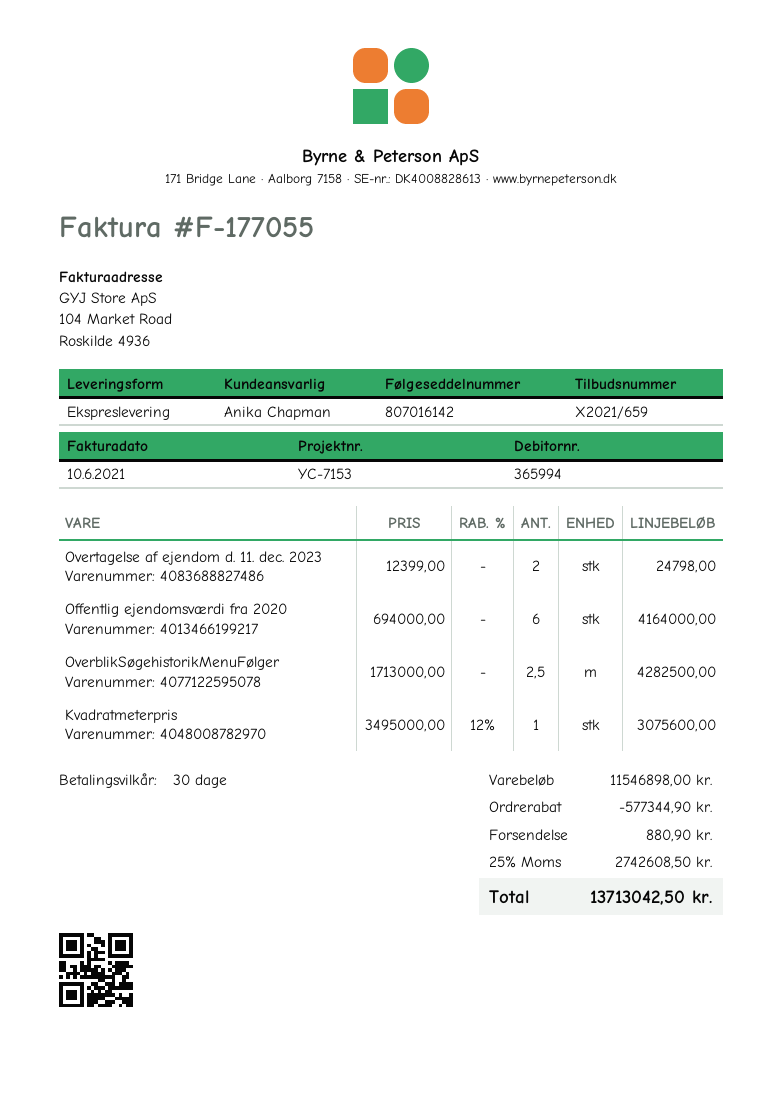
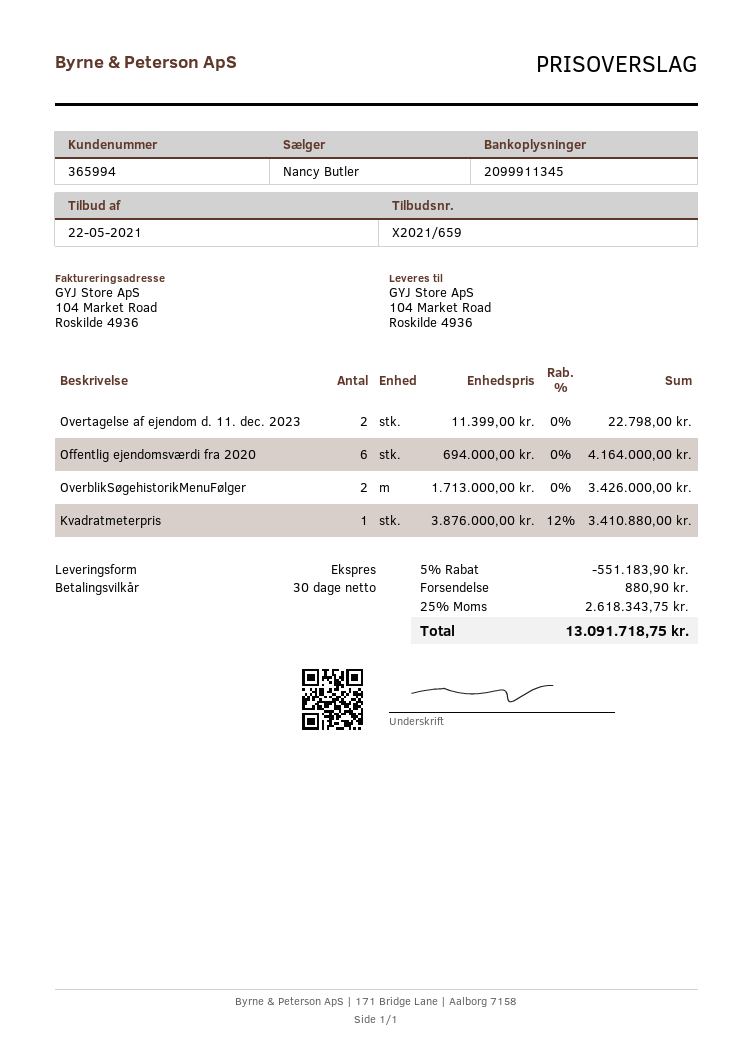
sales rep: Anika Chapman -> Nancy Butler
Overtagelse af ejendom d. 11. dec. 2023: 2 x 12399.00 = 24798.00 -> 2 x 11399.00 = 22798.00
OverblikSøgehistorikMenuFølger: 2.5 x 1713000.00 = 4282500.00 -> 2 x 1713000.00 = 3426000.00
Kvadratmeterpris: 1 x 3495000.00 - 12% = 3075600.00 -> 1 x 3876000.00 - 12% = 3410880.00
discount: 577344.90 -> 551183.90
tax: 25% = 2742608.50 -> 25% = 2618343.75
total: 13713042.50 -> 13091718.75

